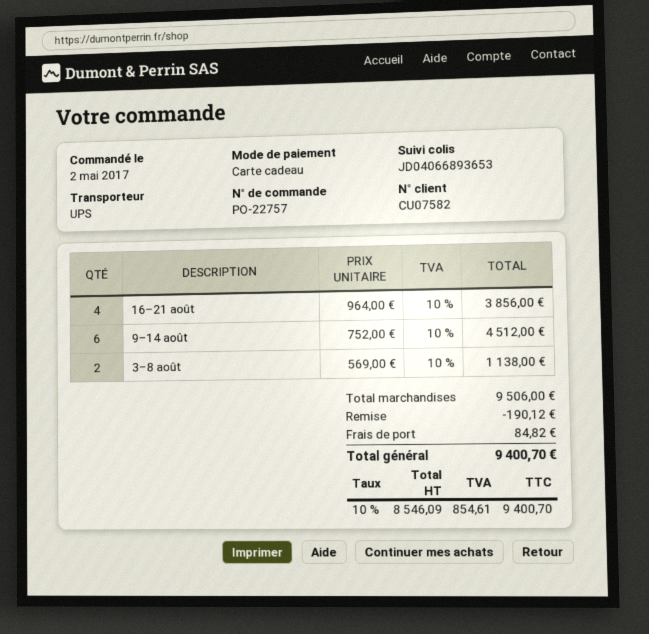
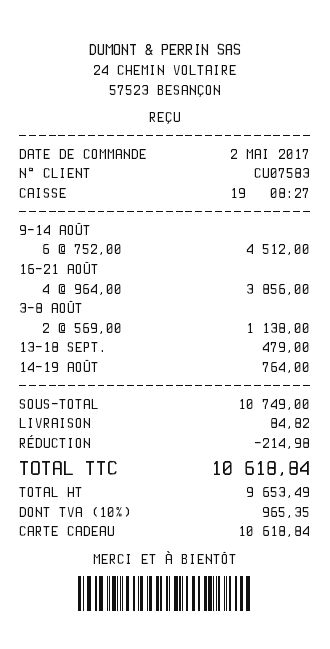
customer number: CU07582 -> CU07583
13–18 SEPT.: none -> 1 x 479.00 = 479.00
14–19 AOÛT: none -> 1 x 764.00 = 764.00
subtotal: 9506.00 -> 10749.00
discount: 190.12 -> 214.98
net: 8546.09 -> 9653.49
tax: 10% = 854.61 -> 10% = 965.35
total: 9400.70 -> 10618.84

